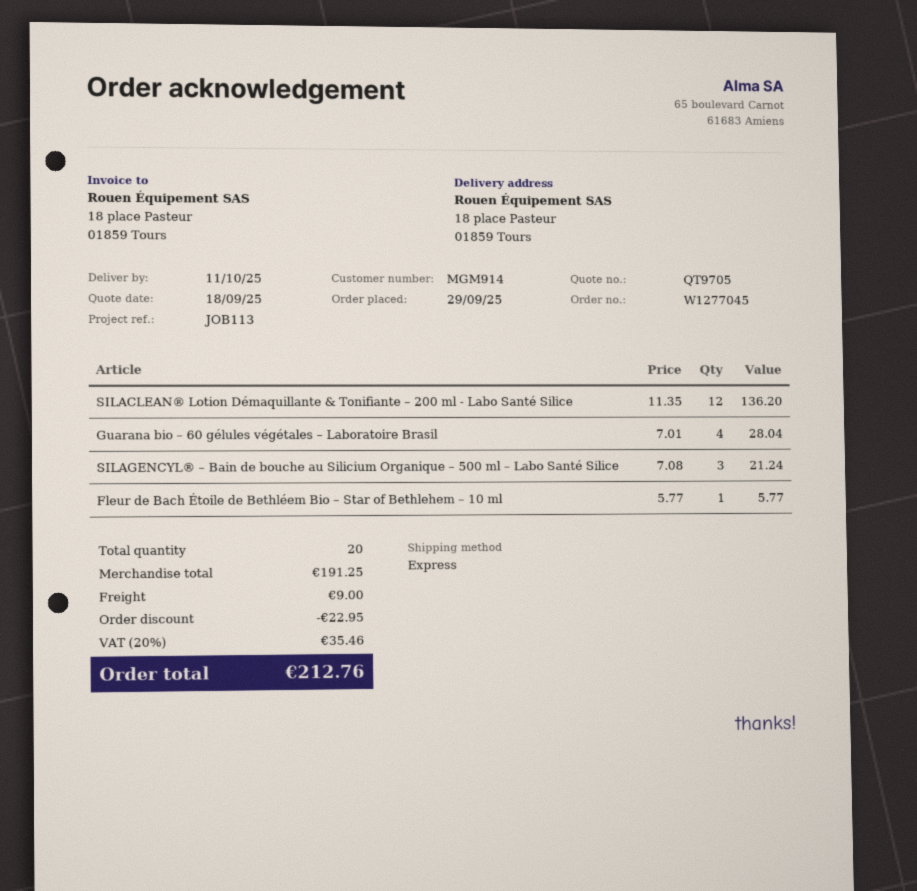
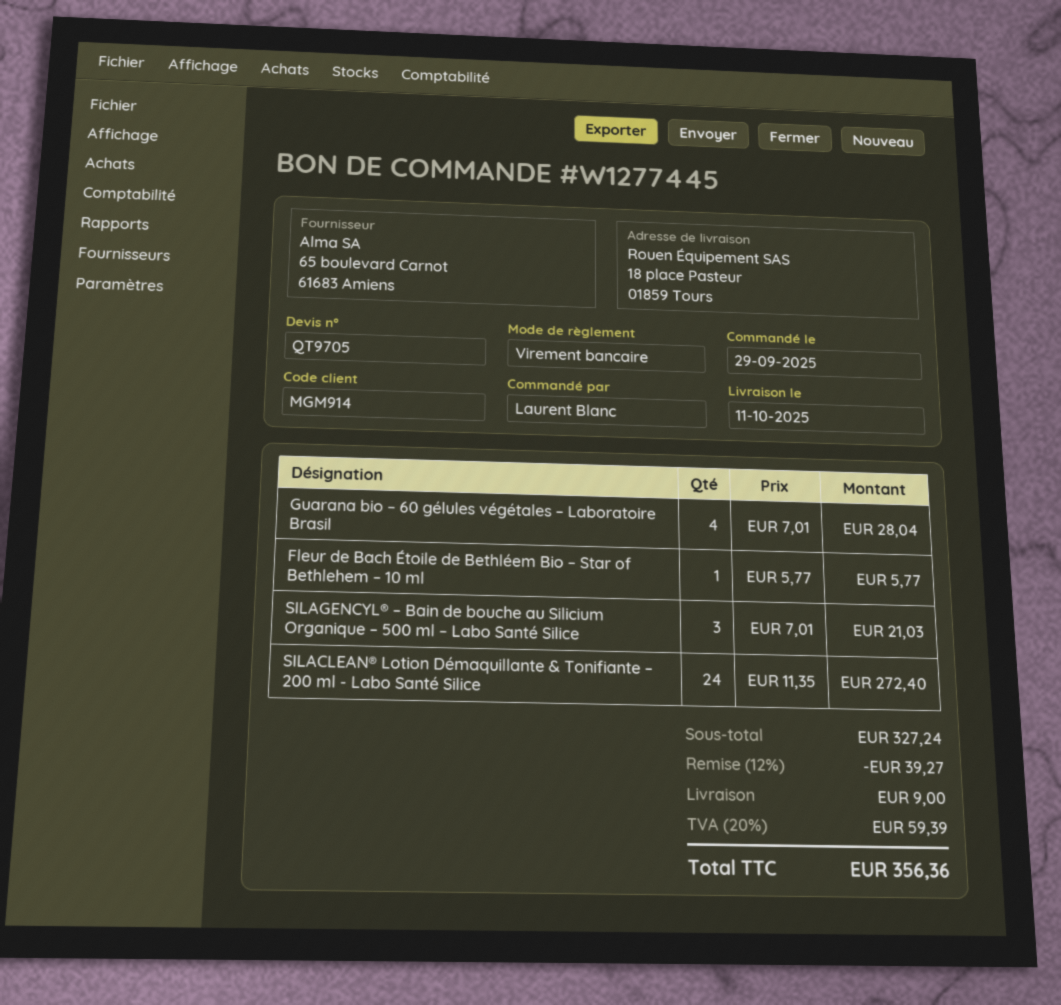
order number: W1277045 -> W1277445
SILACLEAN® Lotion Démaquillante & Tonifiante – 200 ml - Labo Santé Silice: 12 x 11.35 = 136.20 -> 24 x 11.35 = 272.40
SILAGENCYL® – Bain de bouche au Silicium Organique – 500 ml – Labo Santé Silice: 3 x 7.08 = 21.24 -> 3 x 7.01 = 21.03
subtotal: 191.25 -> 327.24
discount: 22.95 -> 39.27
tax: 20% = 35.46 -> 20% = 59.39
total: 212.76 -> 356.36

